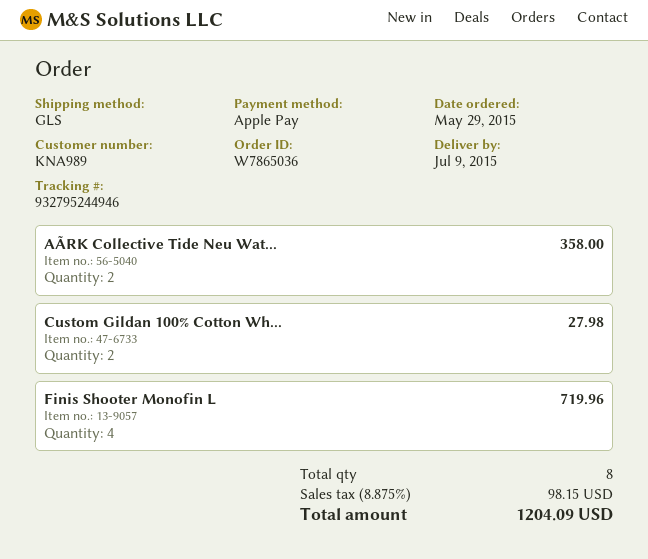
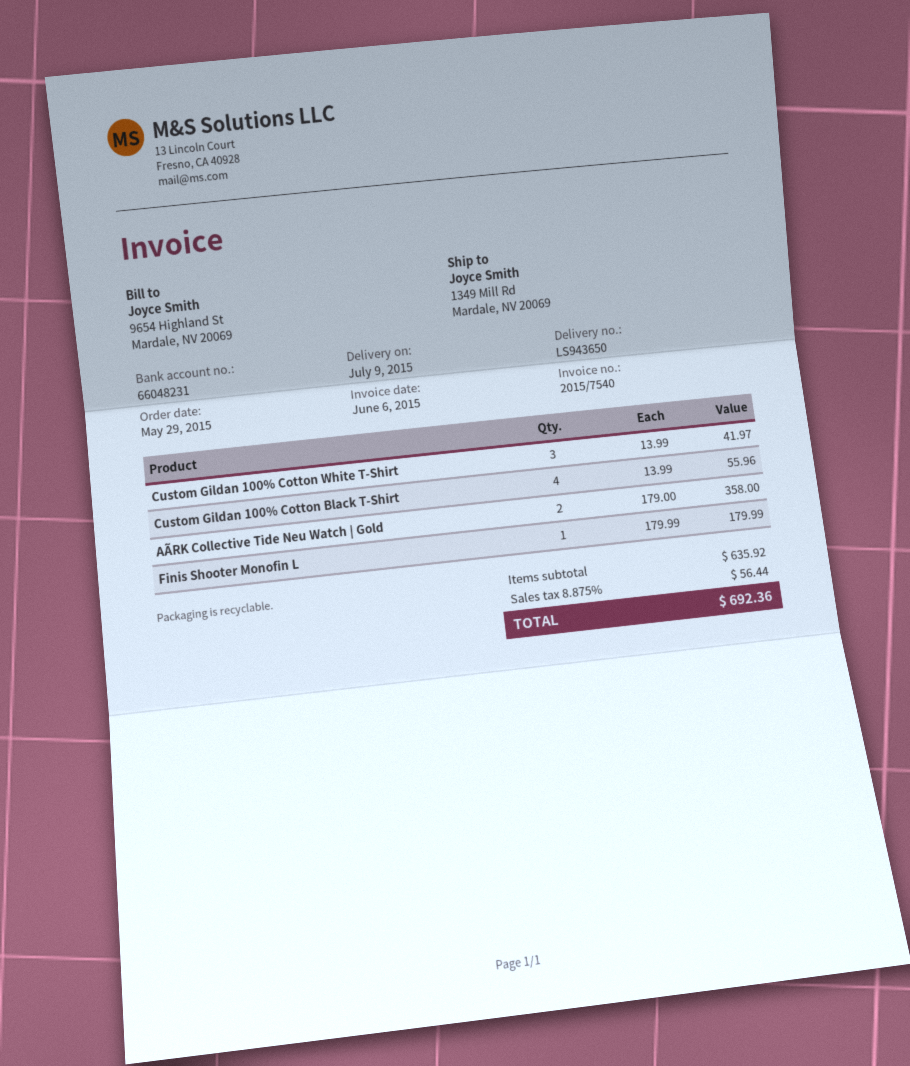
Custom Gildan 100% Cotton Wh...: 2 for 27.98 -> 3 for 41.97
Finis Shooter Monofin L: 4 for 719.96 -> 1 for 179.99
Custom Gildan 100% Cotton Black T-Shirt: none -> 4 for 55.96
tax: 8.875% = 98.15 -> 8.875% = 56.44
total: 1204.09 -> 692.36

